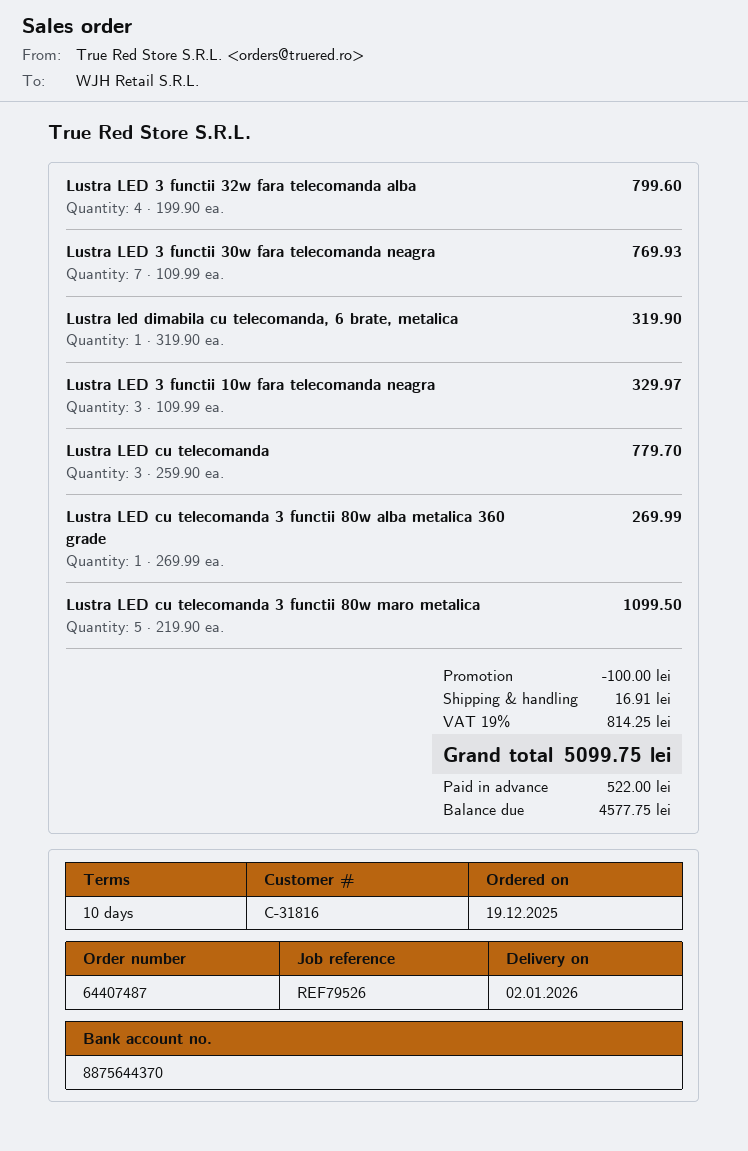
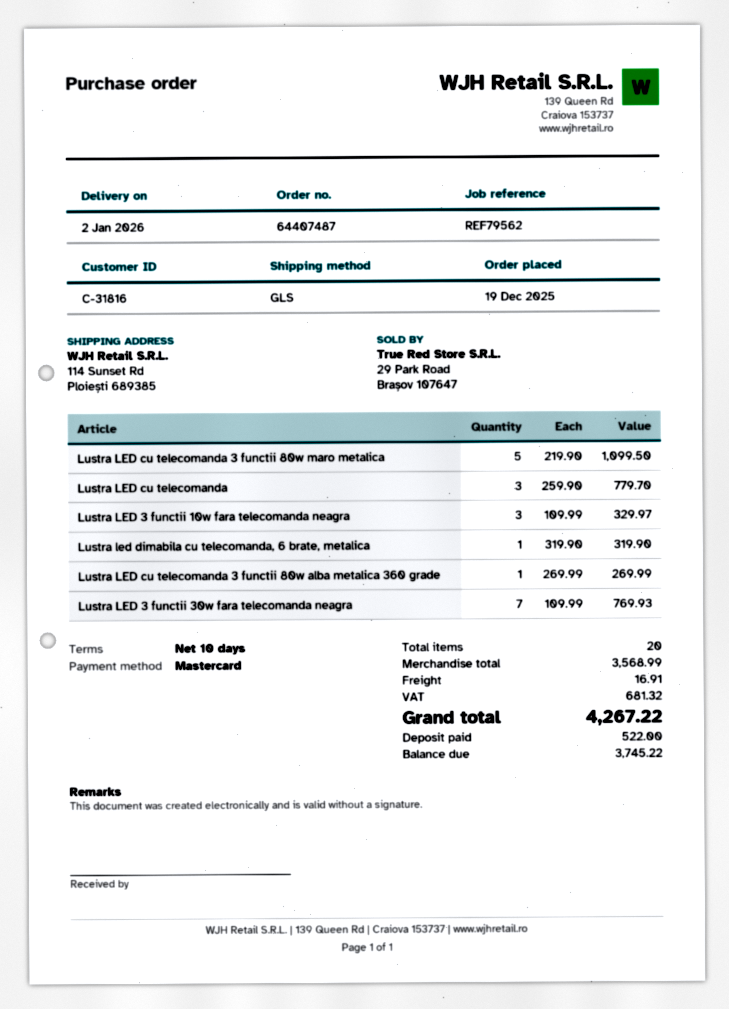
reference: REF79526 -> REF79562
Lustra LED 3 functii 32w fara telecomanda alba: 4 x 199.90 = 799.60 -> none
discount: 100.00 -> none
tax: 814.25 -> 681.32
total: 5099.75 -> 4267.22
balance: 4577.75 -> 3745.22

